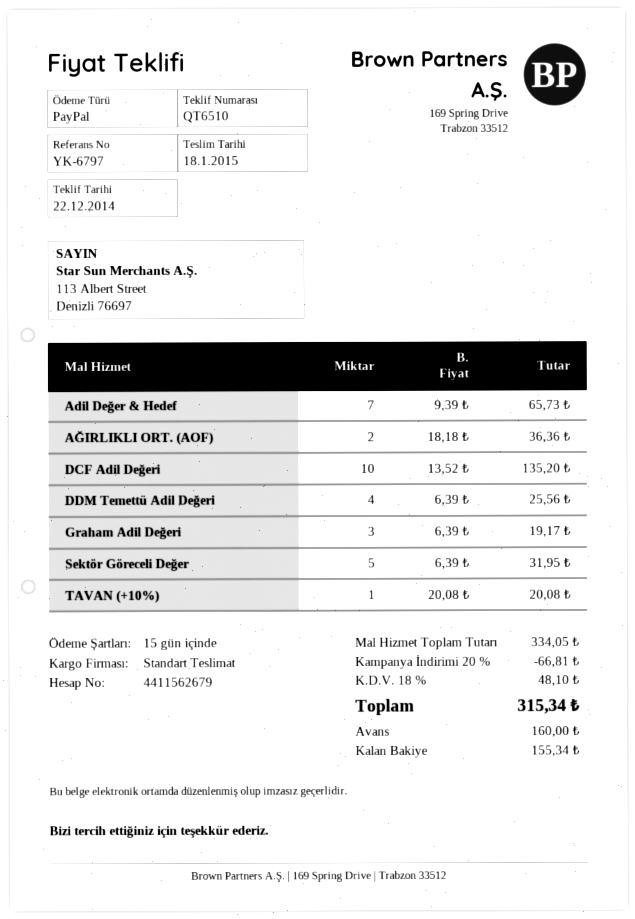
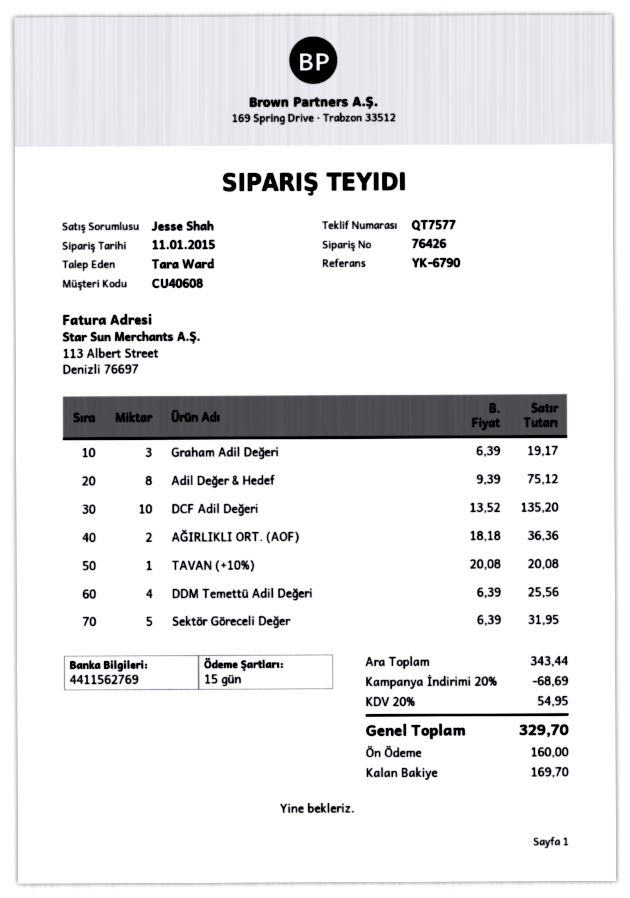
quote number: QT6510 -> QT7577
reference: YK-6797 -> YK-6790
bank account: 4411562679 -> 4411562769
Adil Değer & Hedef: 7 x 9.39 = 65.73 -> 8 x 9.39 = 75.12
subtotal: 334.05 -> 343.44
discount: 20% = 66.81 -> 20% = 68.69
tax: 18% = 48.10 -> 20% = 54.95
total: 315.34 -> 329.70
balance: 155.34 -> 169.70

